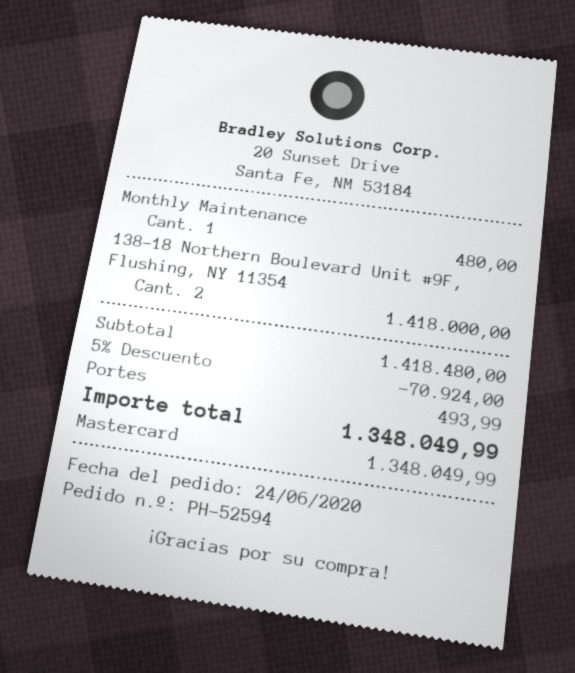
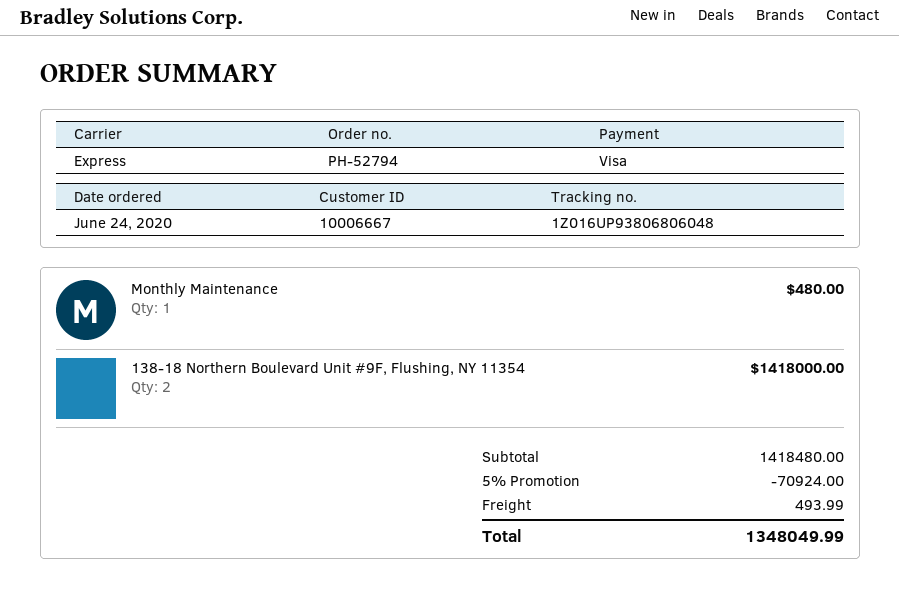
order number: PH-52594 -> PH-52794
payment method: Mastercard -> Visa

